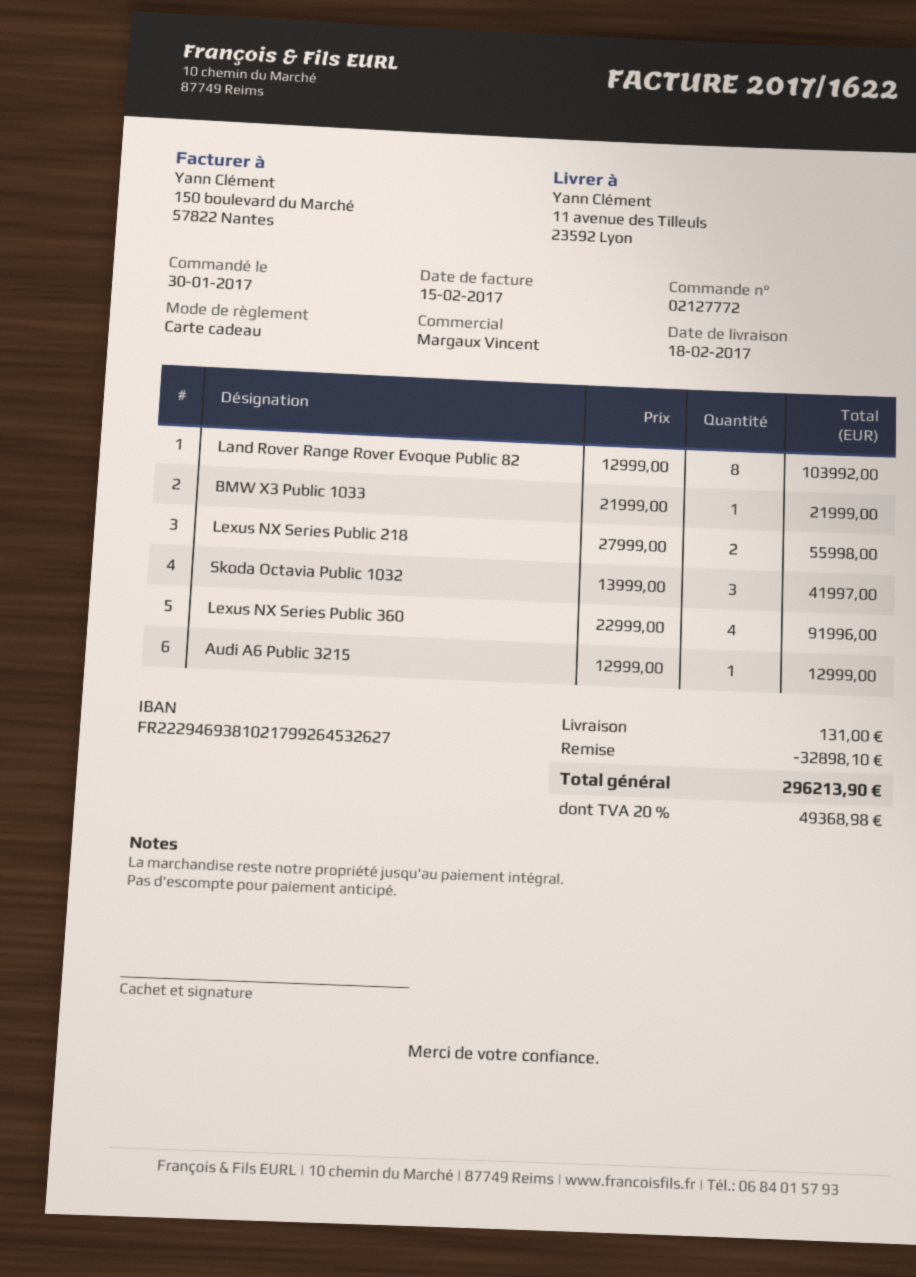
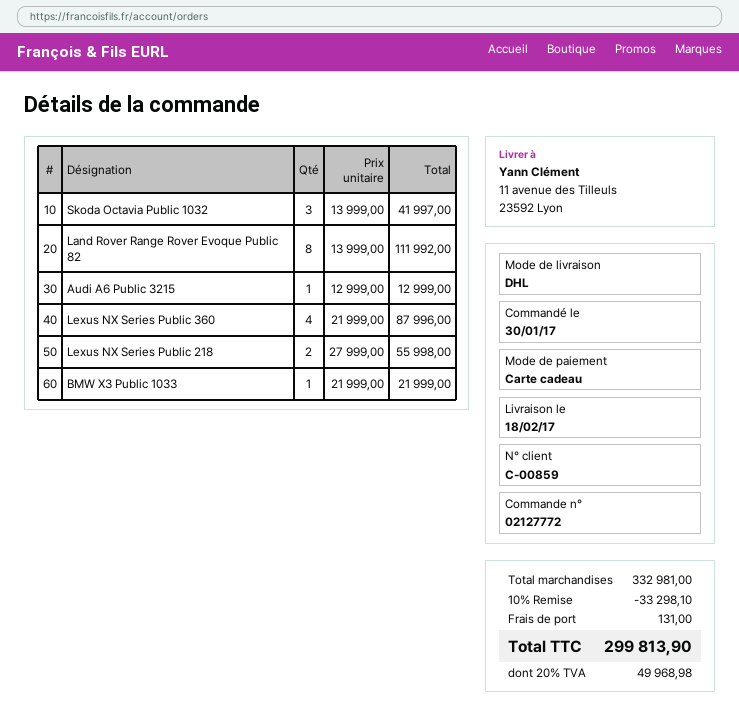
Land Rover Range Rover Evoque Public 82: 8 x 12999.00 = 103992.00 -> 8 x 13999.00 = 111992.00
Lexus NX Series Public 360: 4 x 22999.00 = 91996.00 -> 4 x 21999.00 = 87996.00
discount: 32898.10 -> 33298.10
tax: 20% = 49368.98 -> 20% = 49968.98
total: 296213.90 -> 299813.90

